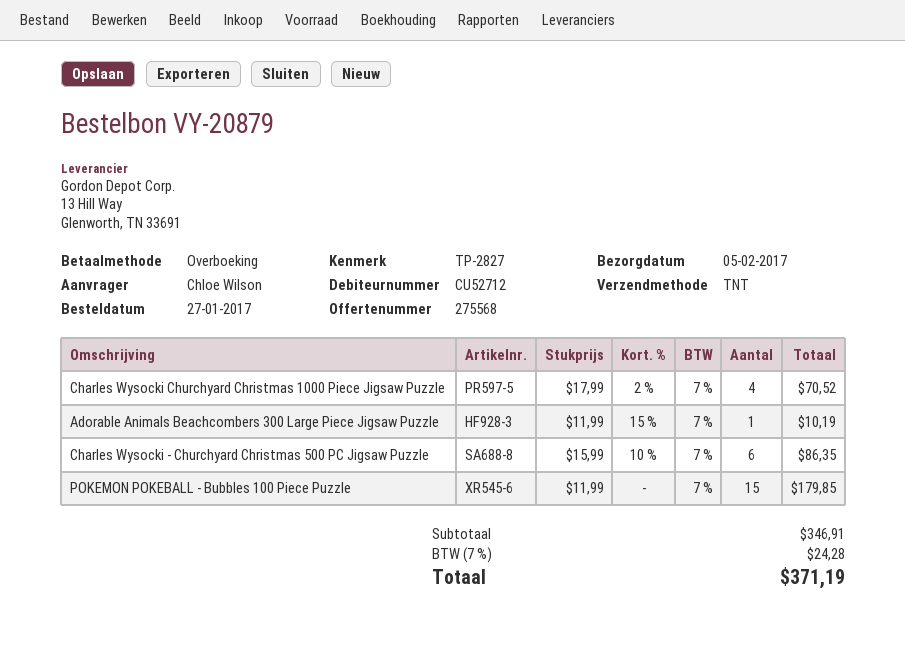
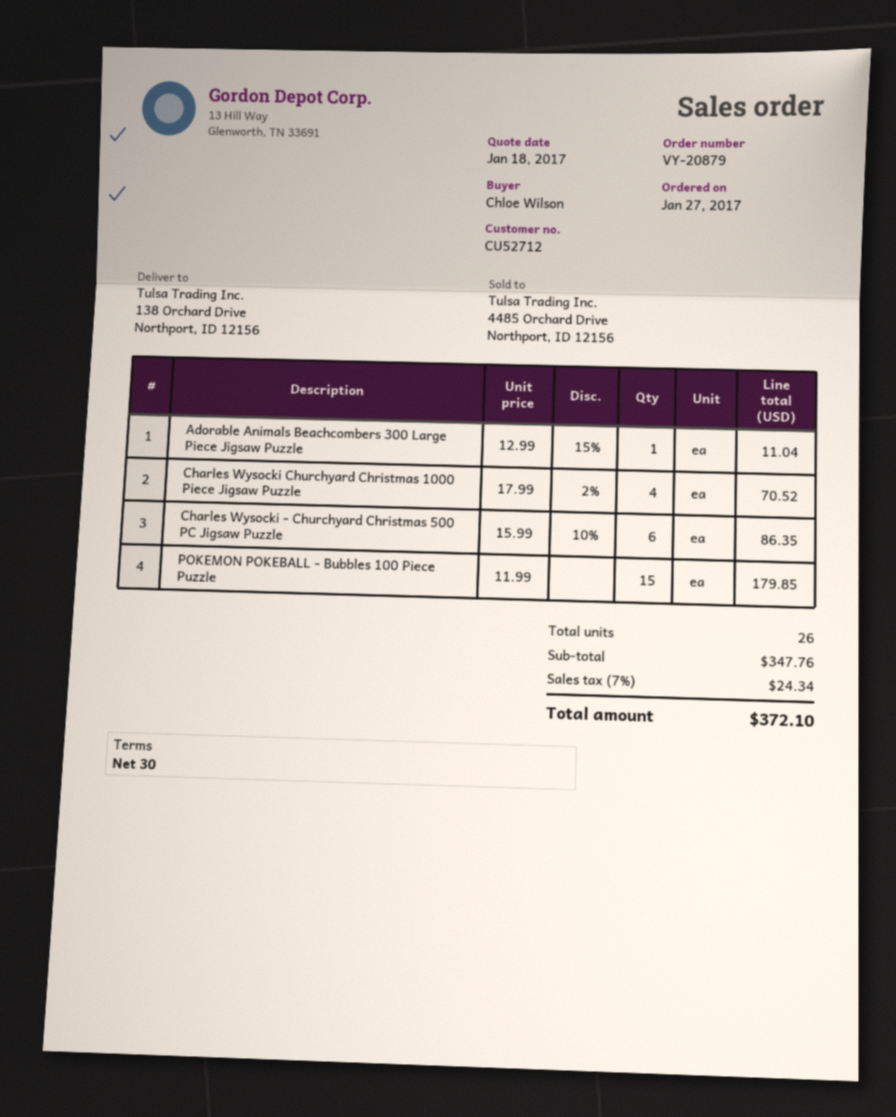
Adorable Animals Beachcombers 300 Large Piece Jigsaw Puzzle: 1 x 11.99 - 15% = 10.19 -> 1 x 12.99 - 15% = 11.04
subtotal: 346.91 -> 347.76
tax: 7% = 24.28 -> 7% = 24.34
total: 371.19 -> 372.10

